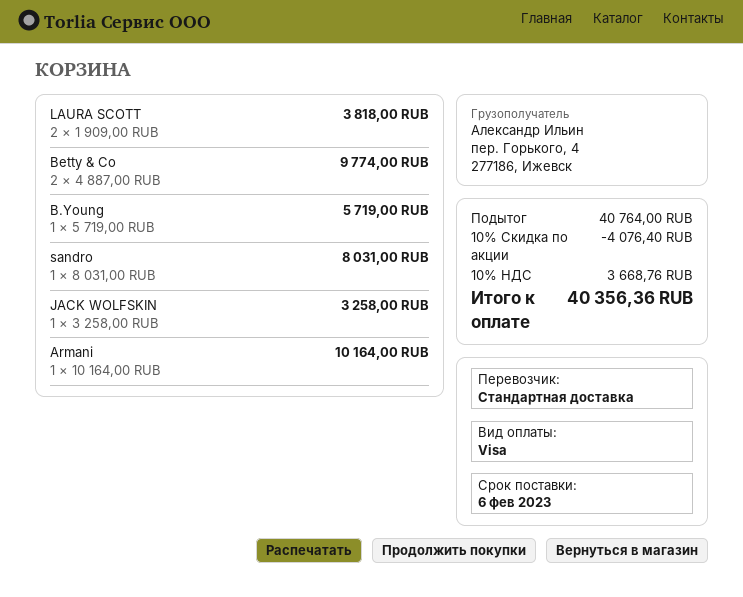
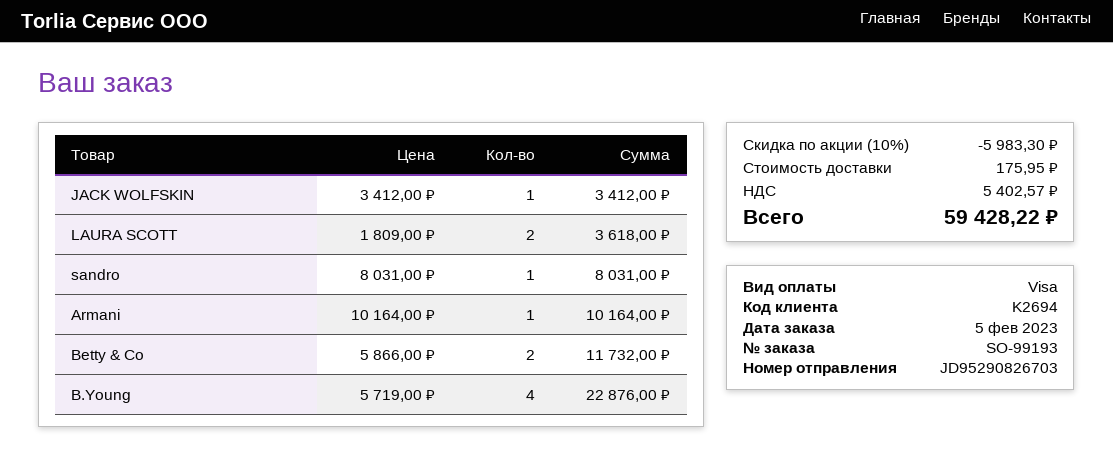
LAURA SCOTT: 2 x 1909.00 = 3818.00 -> 2 x 1809.00 = 3618.00
Betty & Co: 2 x 4887.00 = 9774.00 -> 2 x 5866.00 = 11732.00
B.Young: 1 x 5719.00 = 5719.00 -> 4 x 5719.00 = 22876.00
JACK WOLFSKIN: 1 x 3258.00 = 3258.00 -> 1 x 3412.00 = 3412.00
discount: 10% = 4076.40 -> 10% = 5983.30
shipping: none -> 175.95
tax: 3668.76 -> 5402.57
total: 40356.36 -> 59428.22

